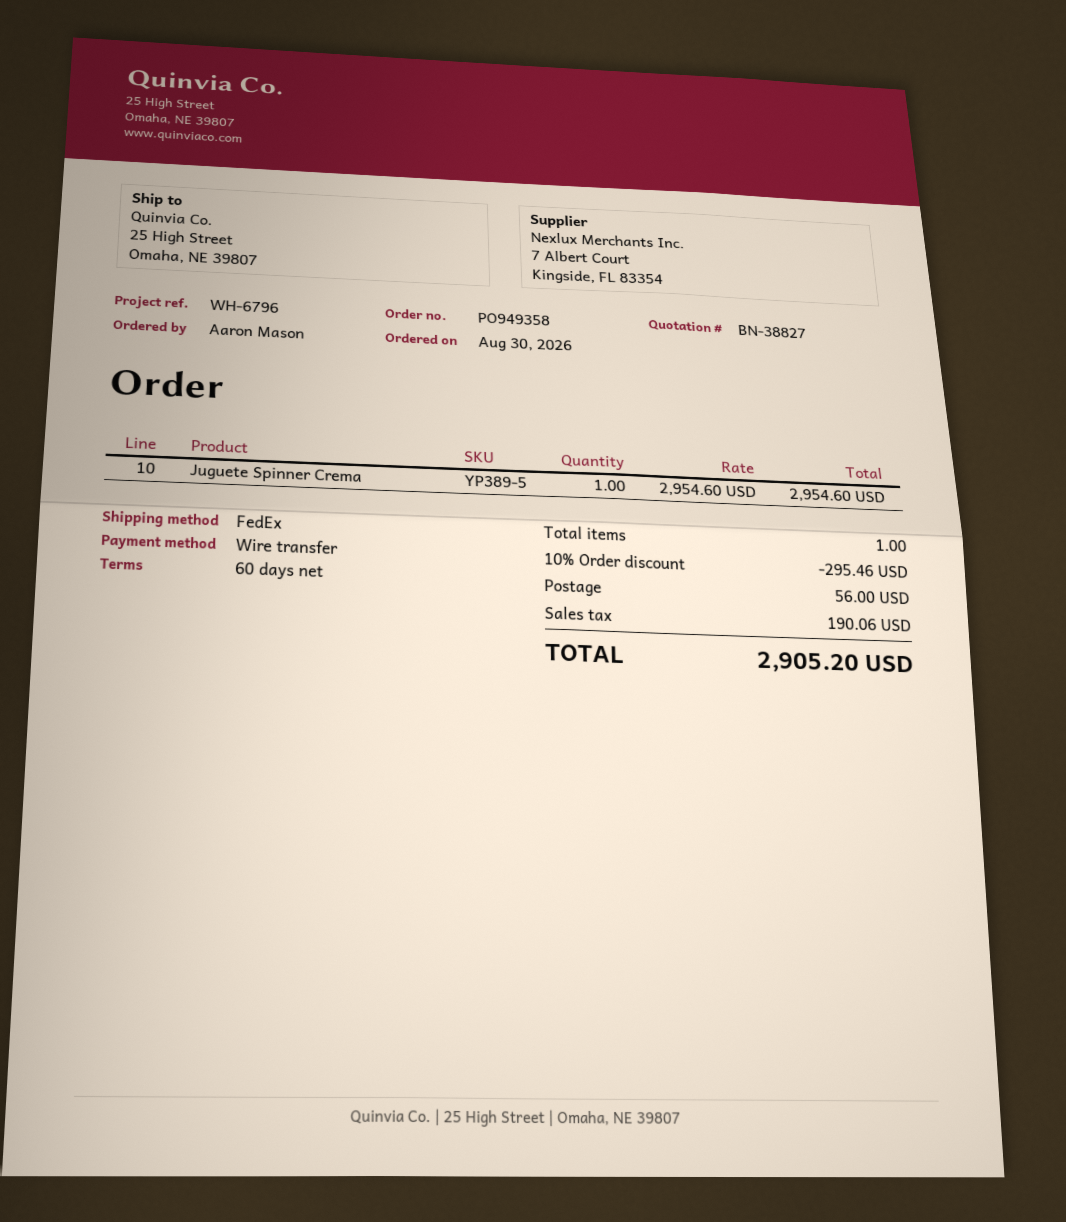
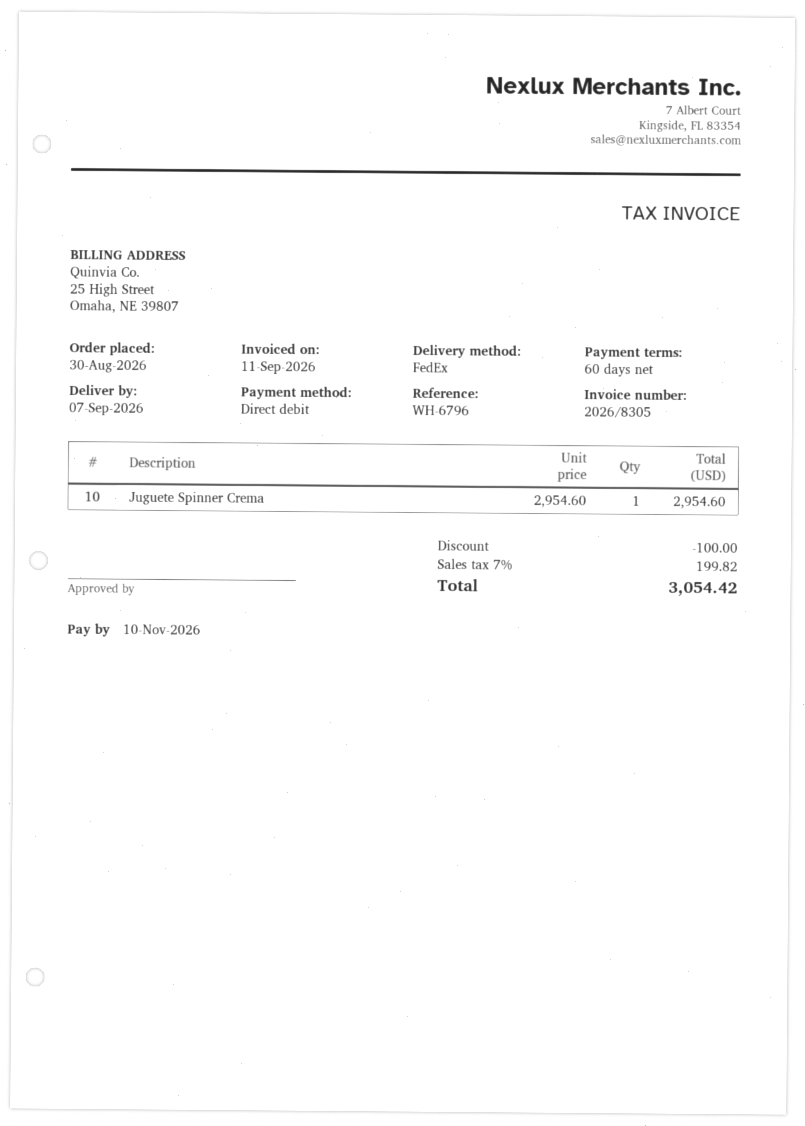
payment method: bank transfer -> direct debit
discount: 295.46 -> 100.00
shipping: 56.00 -> none
tax: 190.06 -> 199.82
total: 2905.20 -> 3054.42

